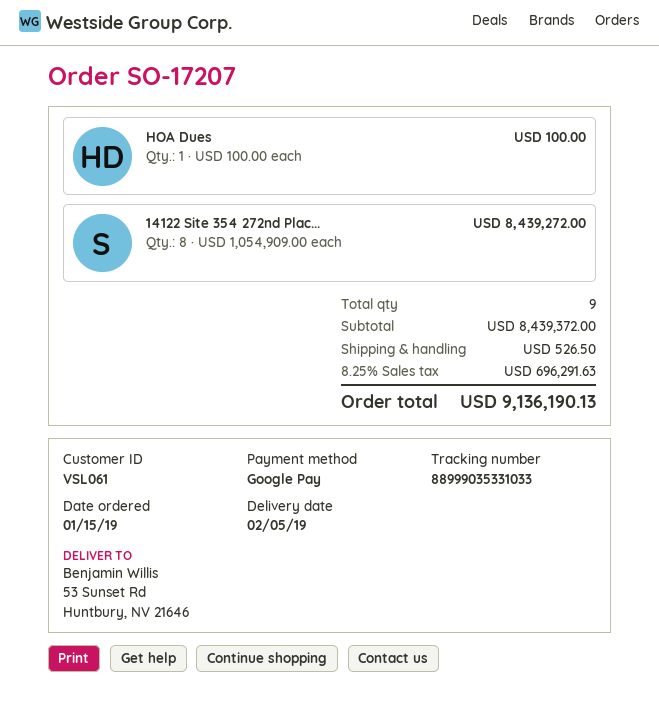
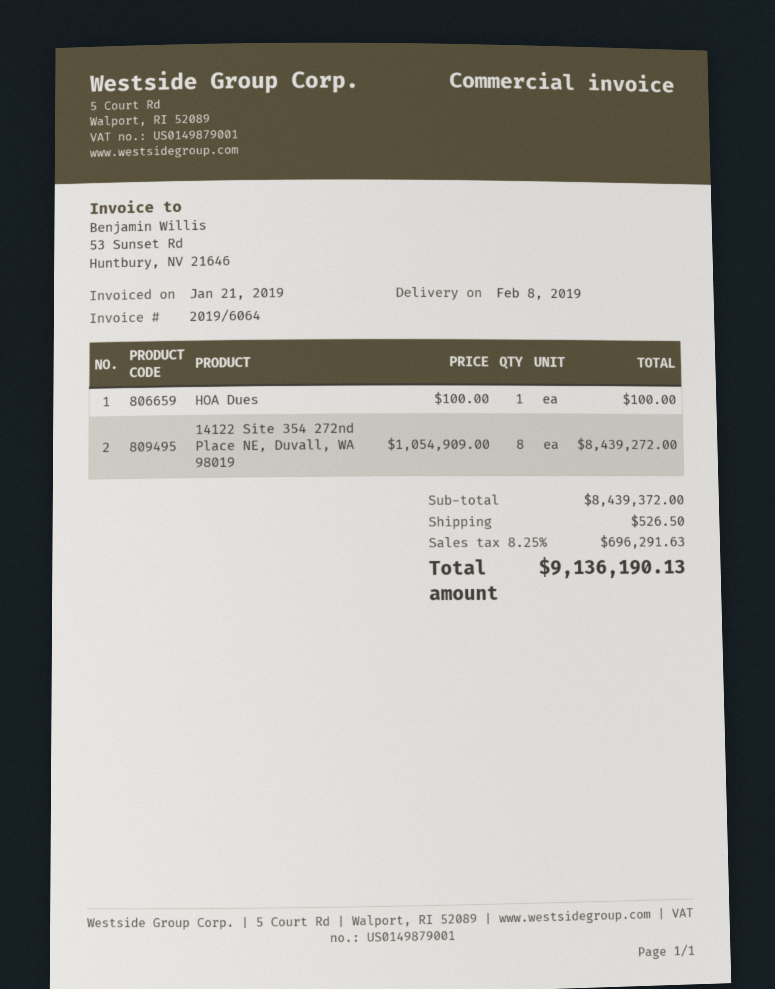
delivery date: 2019-02-05 -> 2019-02-08

